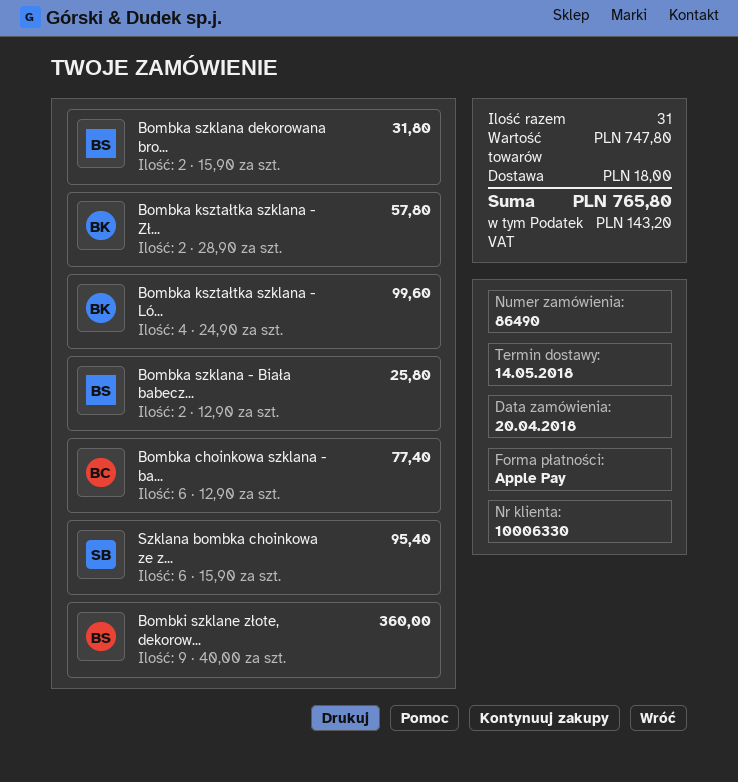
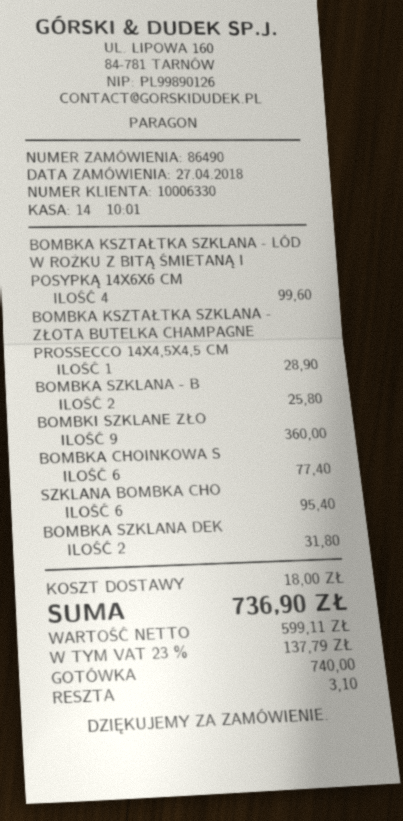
order date: 2018-04-20 -> 2018-04-27
payment method: Apple Pay -> cash
Bombka kształtka szklana - Zł...: 2 for 57.80 -> 1 for 28.90
tax: 143.20 -> 137.79
total: 765.80 -> 736.90

